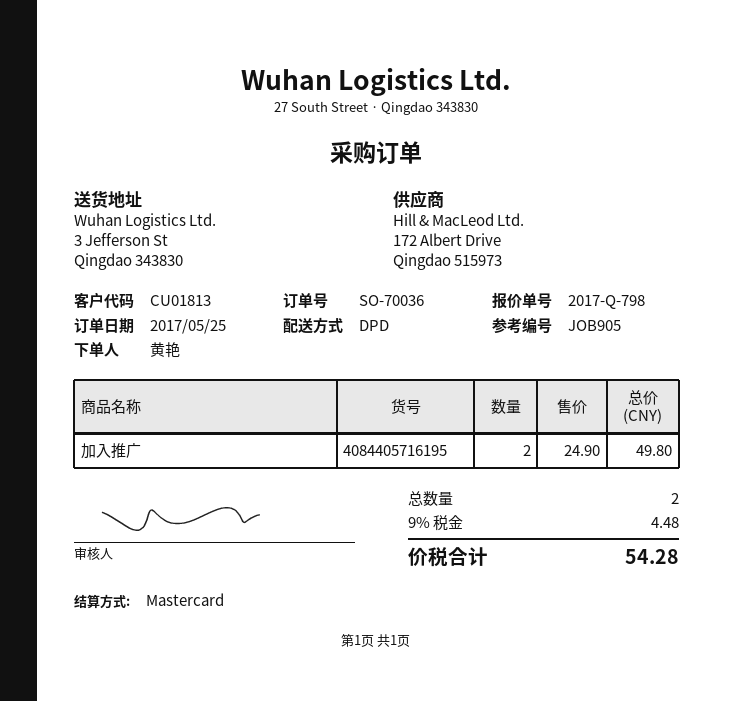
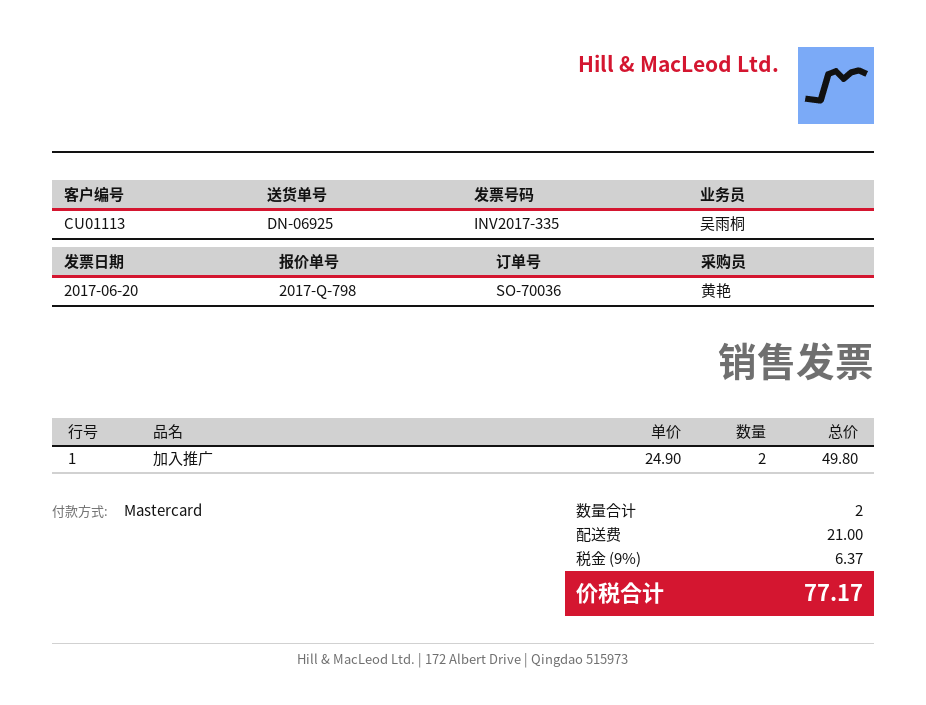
customer number: CU01813 -> CU01113
shipping: none -> 21.00
tax: 9% = 4.48 -> 9% = 6.37
total: 54.28 -> 77.17

